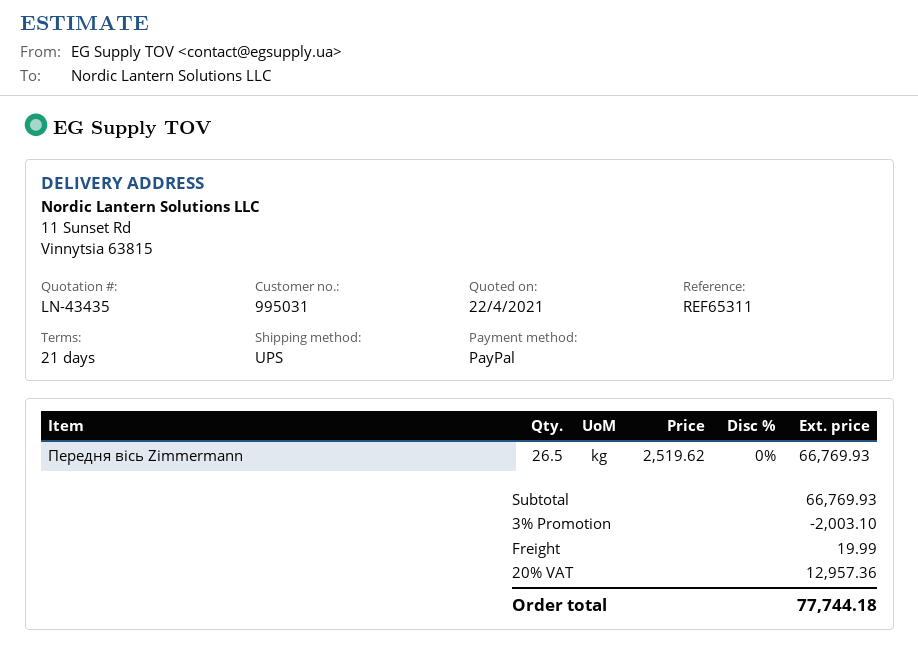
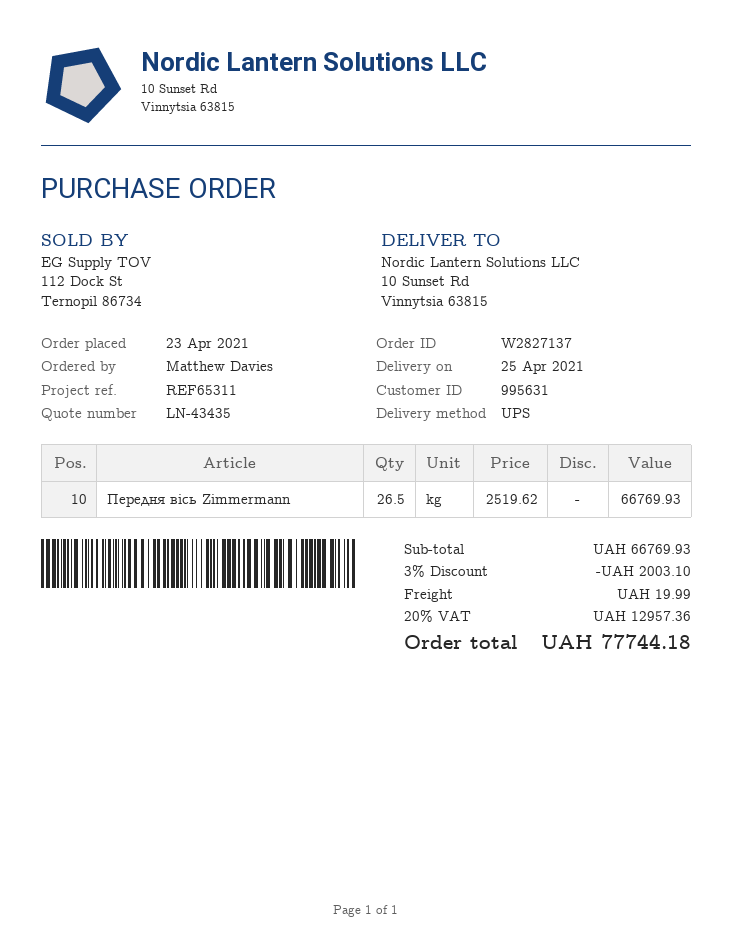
customer number: 995031 -> 995631
ship to: 11 Sunset Rd, Vinnytsia 63815 -> 10 Sunset Rd, Vinnytsia 63815

